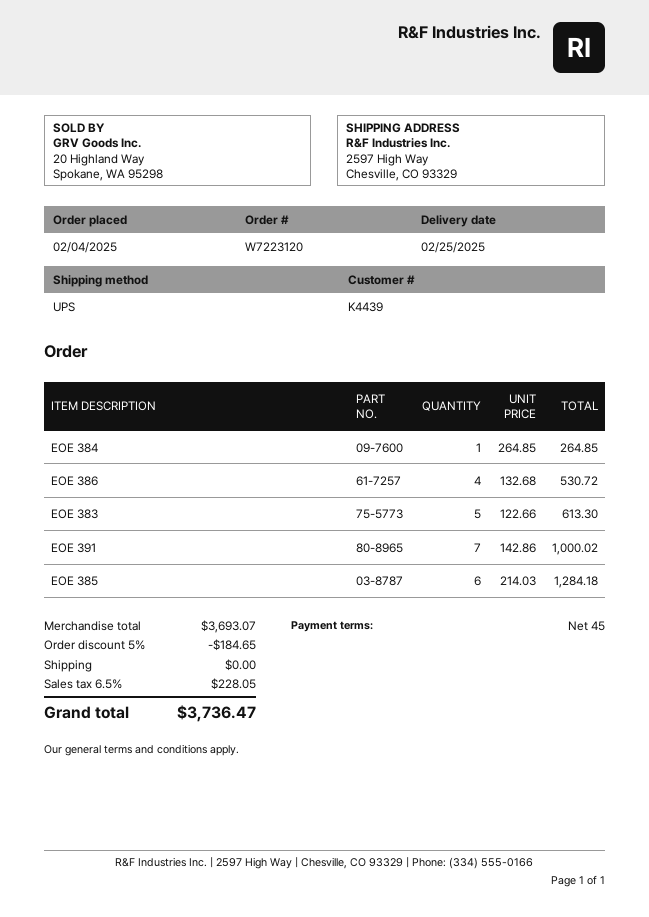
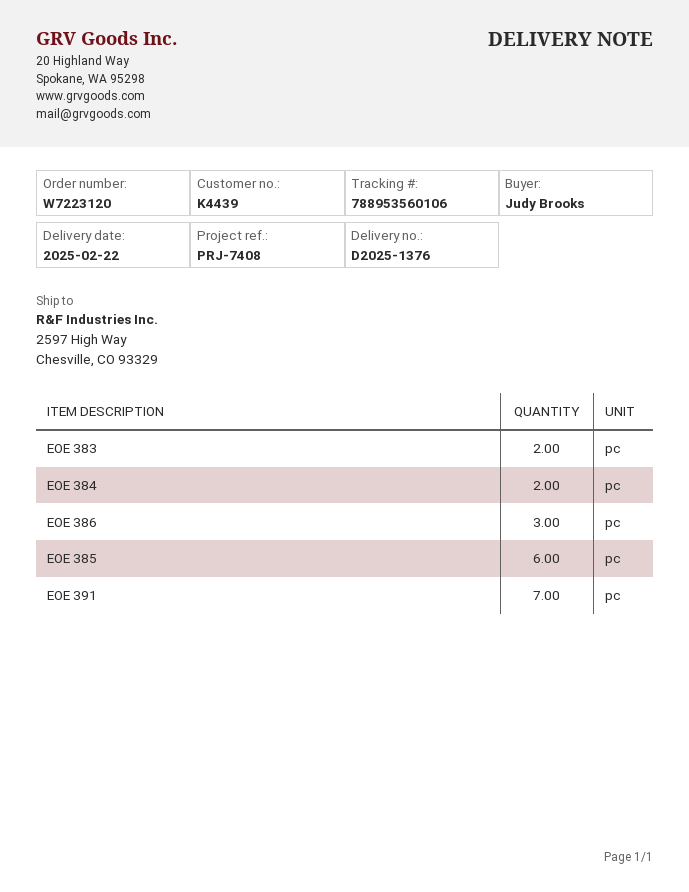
delivery date: 2025-02-25 -> 2025-02-22
EOE 384: 1 -> 2
EOE 386: 4 -> 3
EOE 383: 5 -> 2

